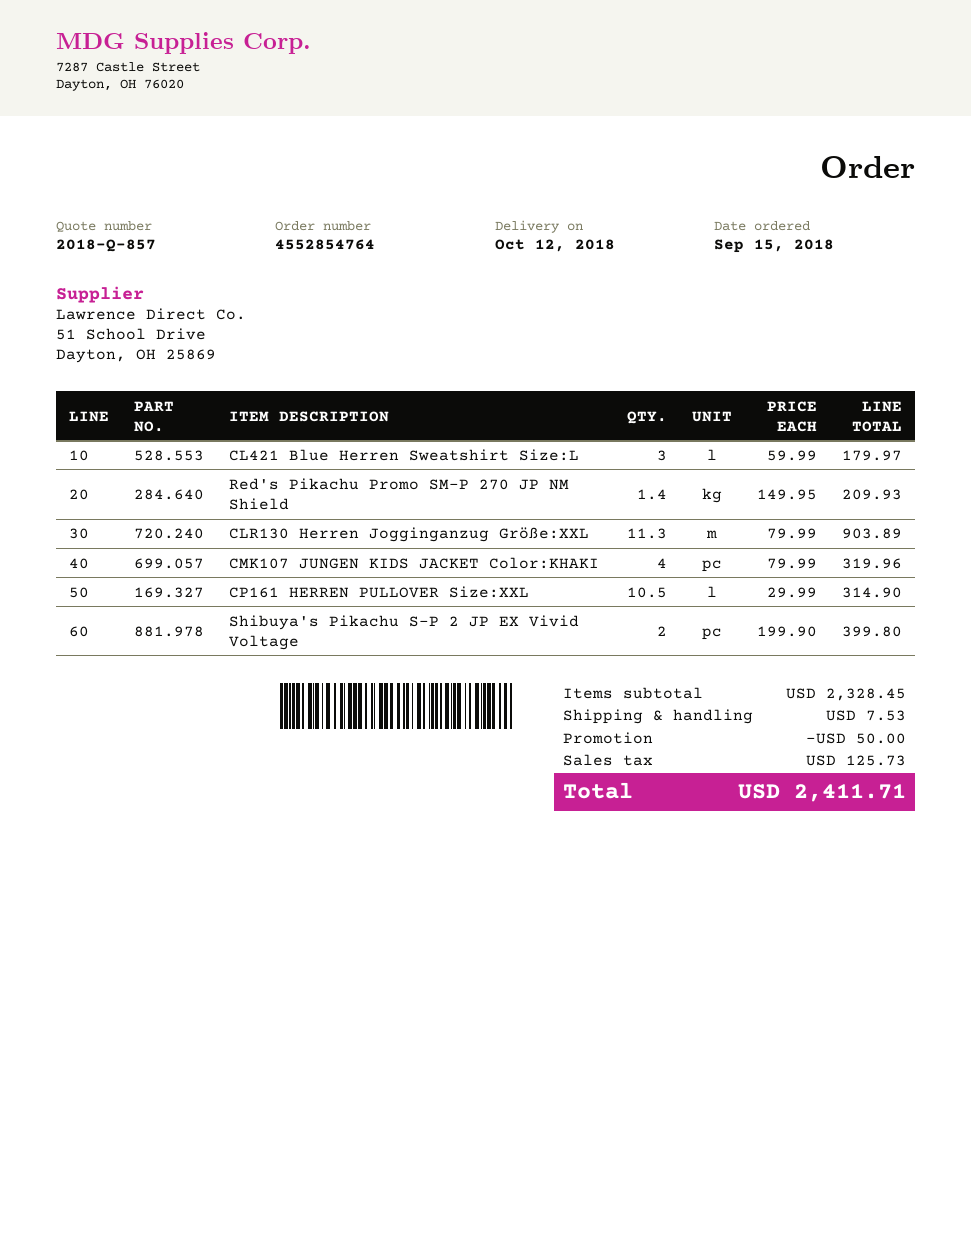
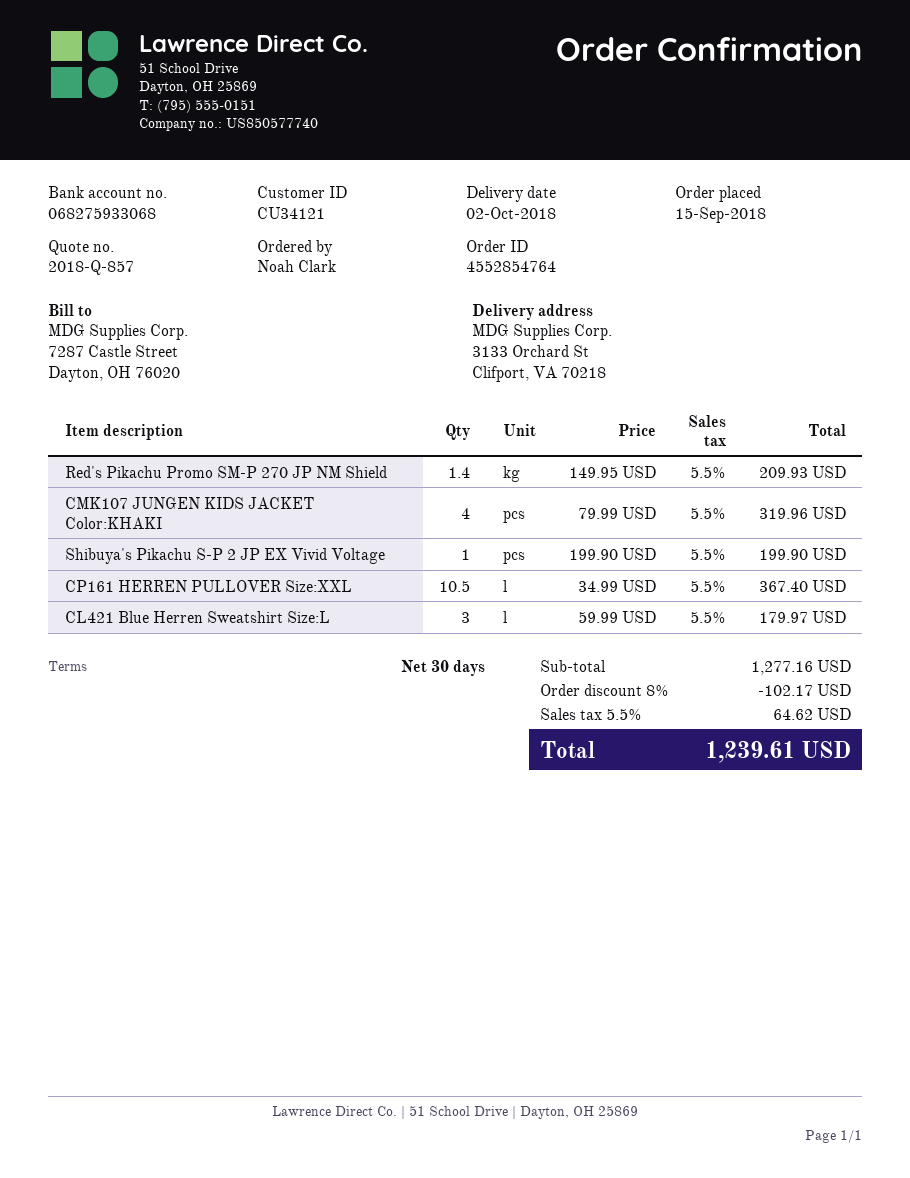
delivery date: 2018-10-12 -> 2018-10-02
CLR130 Herren Jogginganzug Größe:XXL: 11.3 x 79.99 = 903.89 -> none
CP161 HERREN PULLOVER Size:XXL: 10.5 x 29.99 = 314.90 -> 10.5 x 34.99 = 367.40
Shibuya's Pikachu S-P 2 JP EX Vivid Voltage: 2 x 199.90 = 399.80 -> 1 x 199.90 = 199.90
subtotal: 2328.45 -> 1277.16
discount: 50.00 -> 102.17
shipping: 7.53 -> none
tax: 125.73 -> 64.62
total: 2411.71 -> 1239.61

